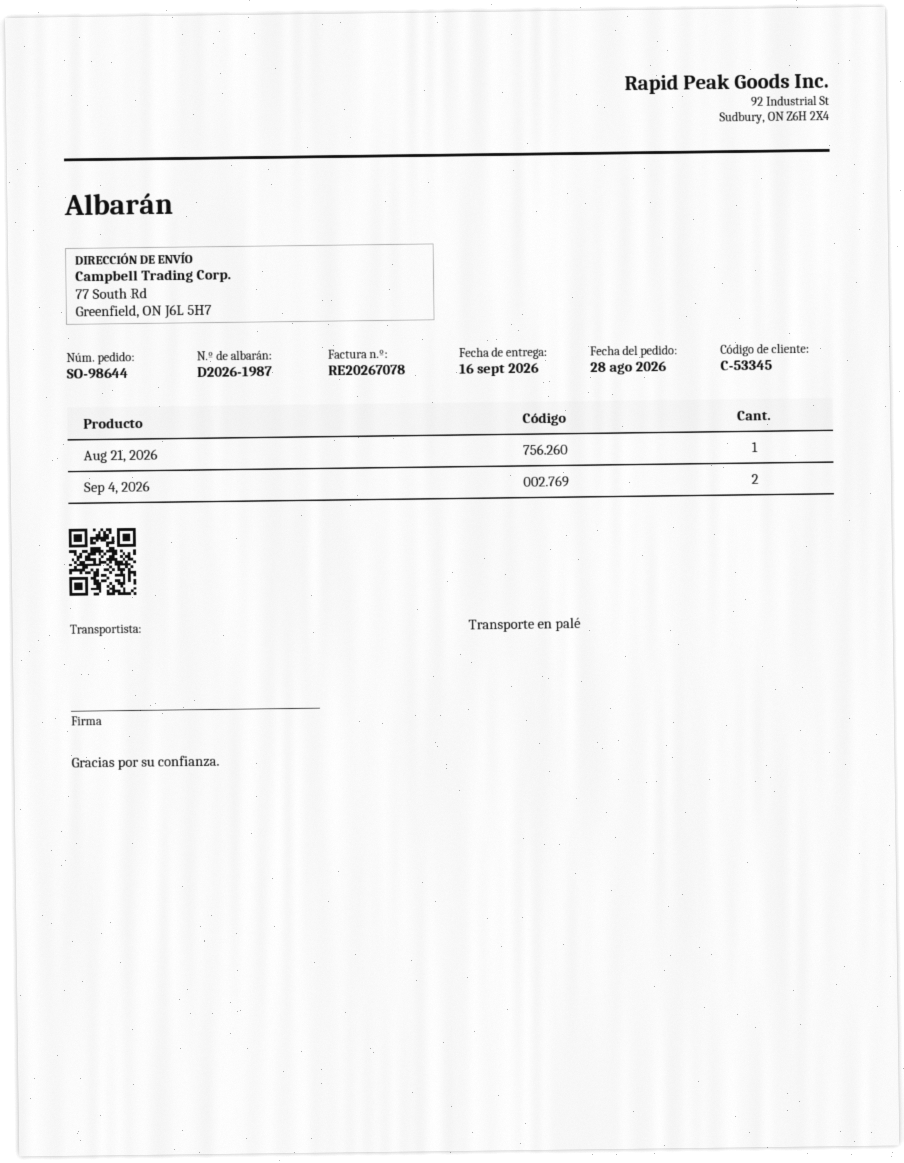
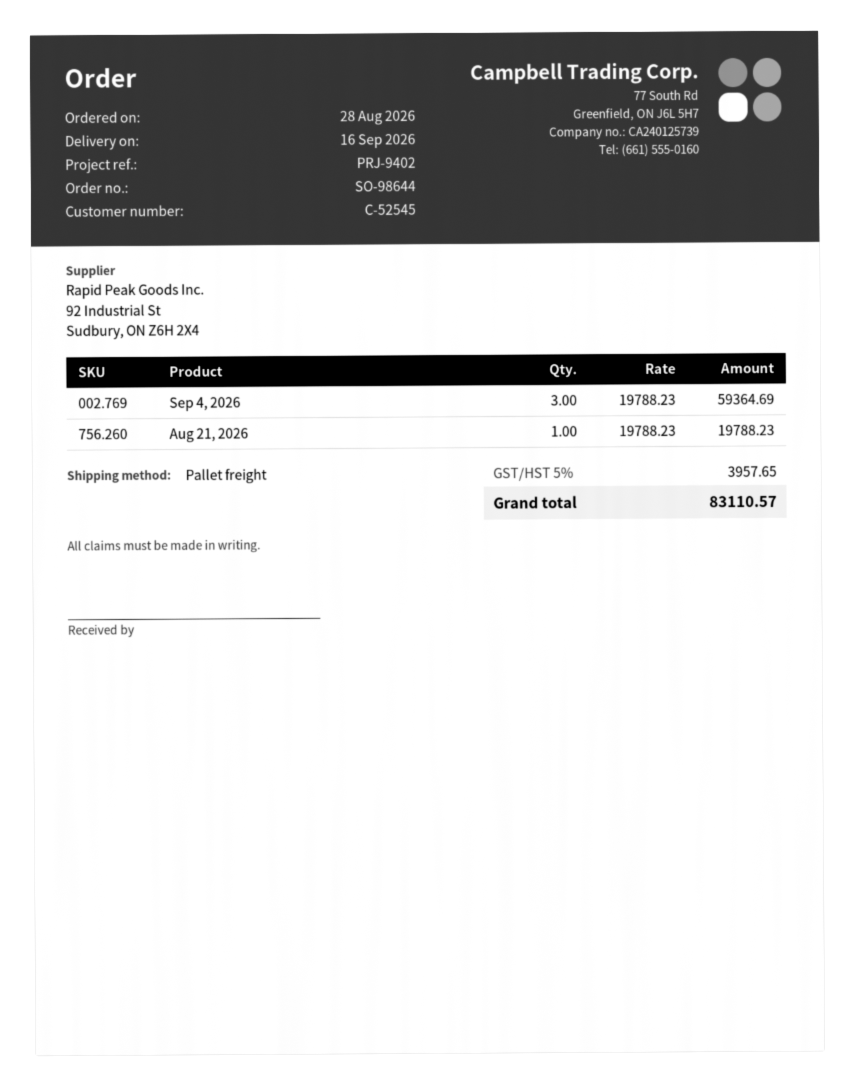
customer number: C-53345 -> C-52545
Sep 4, 2026: 2 -> 3

